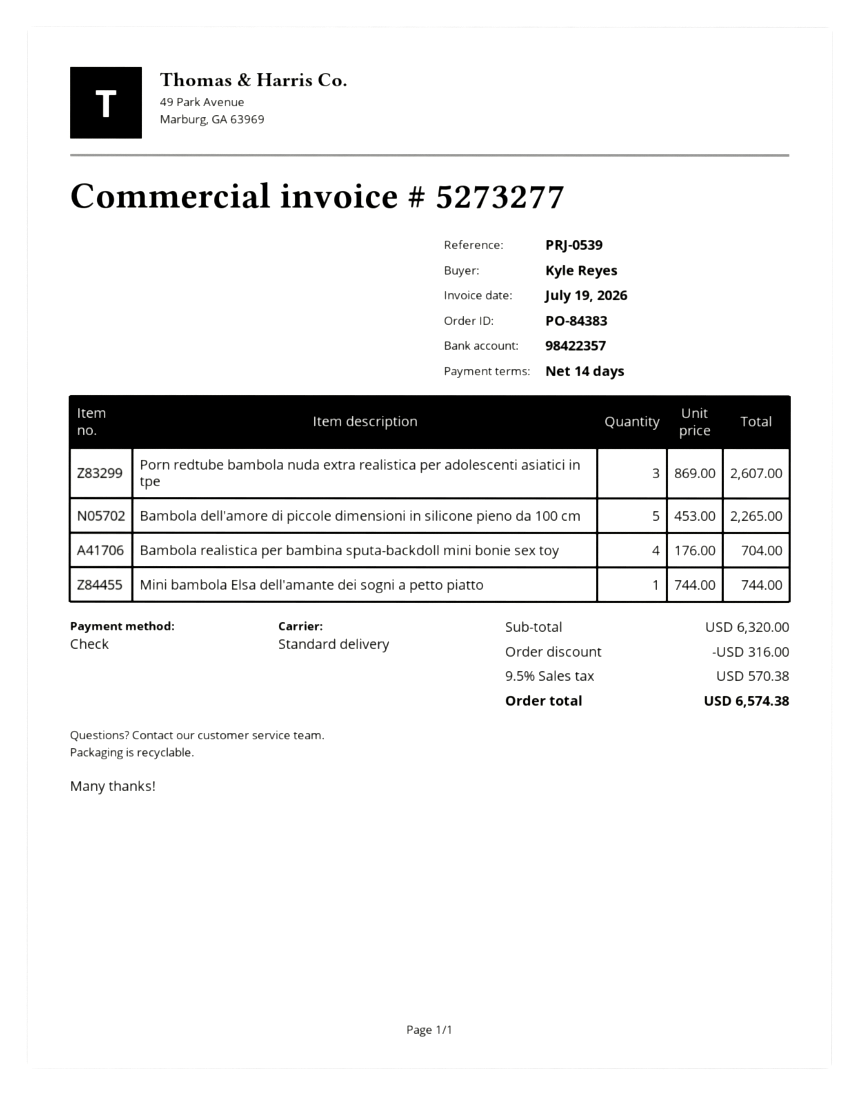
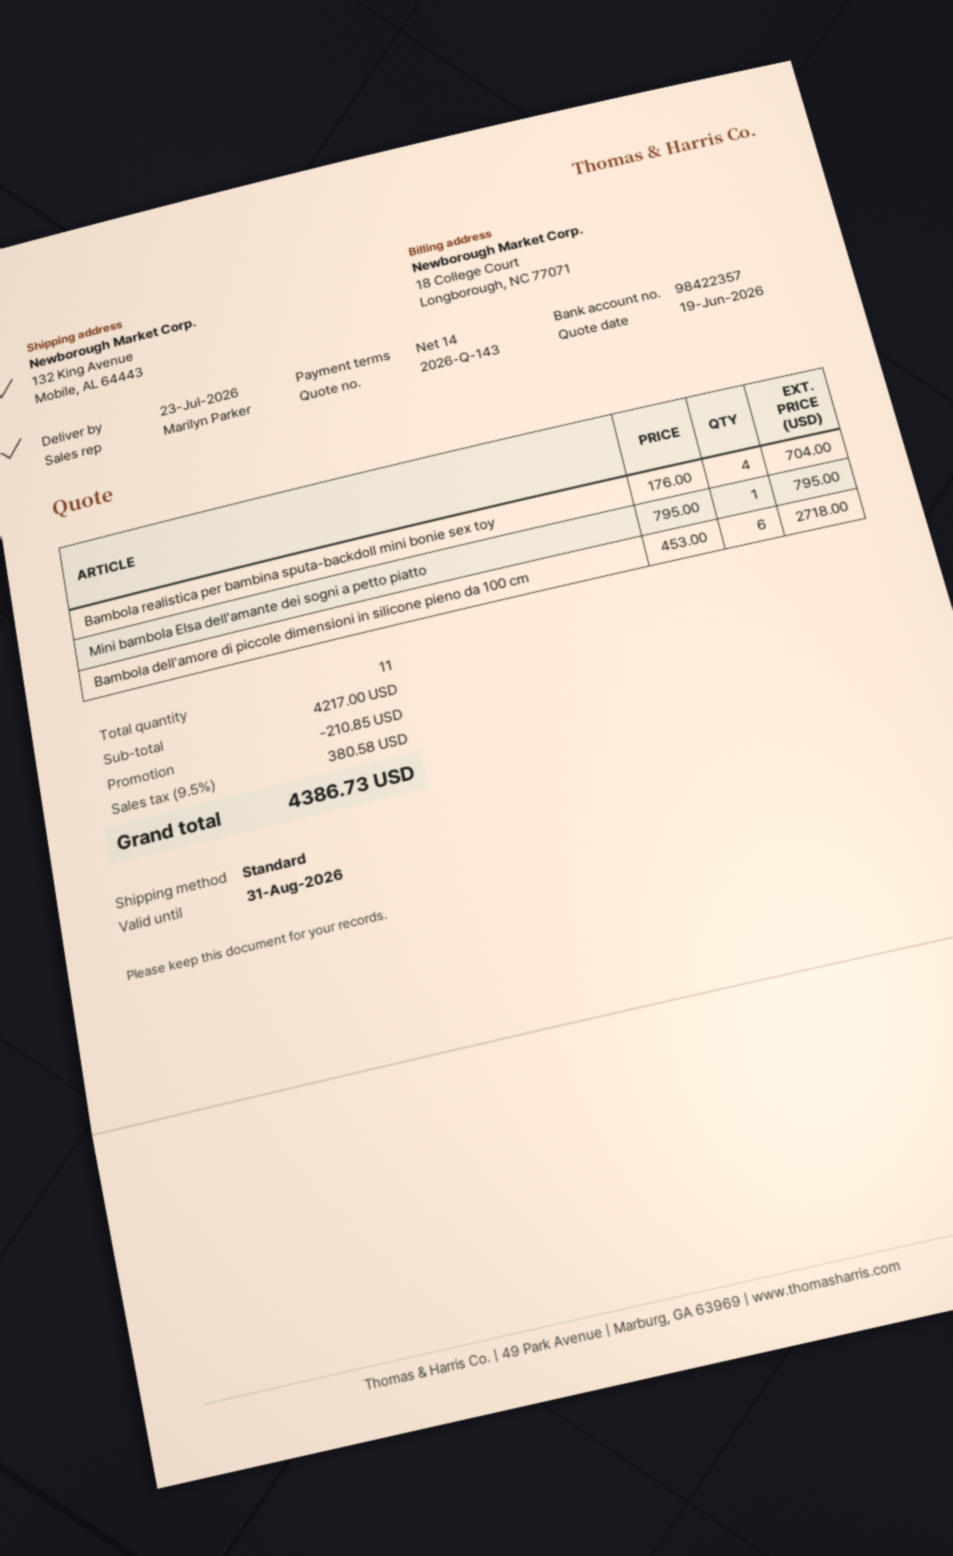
Porn redtube bambola nuda extra realistica per adolescenti asiatici in tpe: 3 x 869.00 = 2607.00 -> none
Bambola dell'amore di piccole dimensioni in silicone pieno da 100 cm: 5 x 453.00 = 2265.00 -> 6 x 453.00 = 2718.00
Mini bambola Elsa dell'amante dei sogni a petto piatto: 1 x 744.00 = 744.00 -> 1 x 795.00 = 795.00
subtotal: 6320.00 -> 4217.00
discount: 316.00 -> 210.85
tax: 9.5% = 570.38 -> 9.5% = 380.58
total: 6574.38 -> 4386.73

